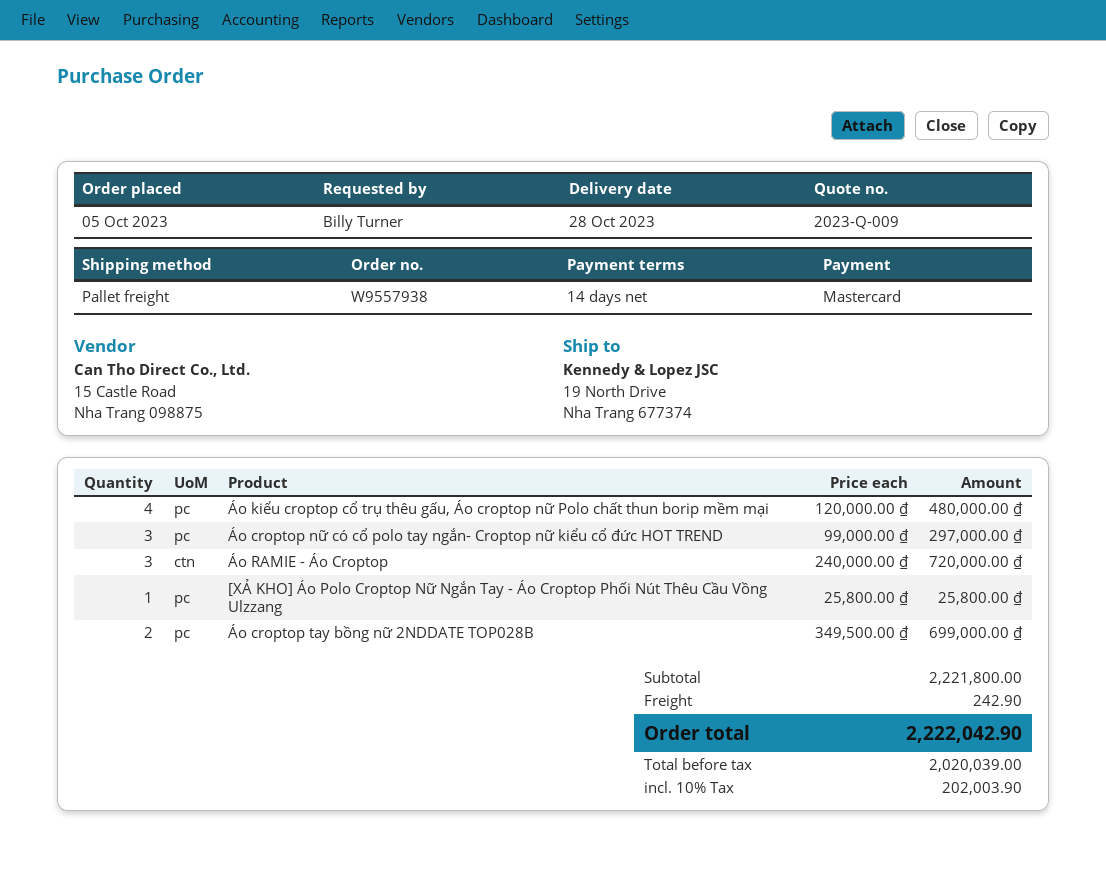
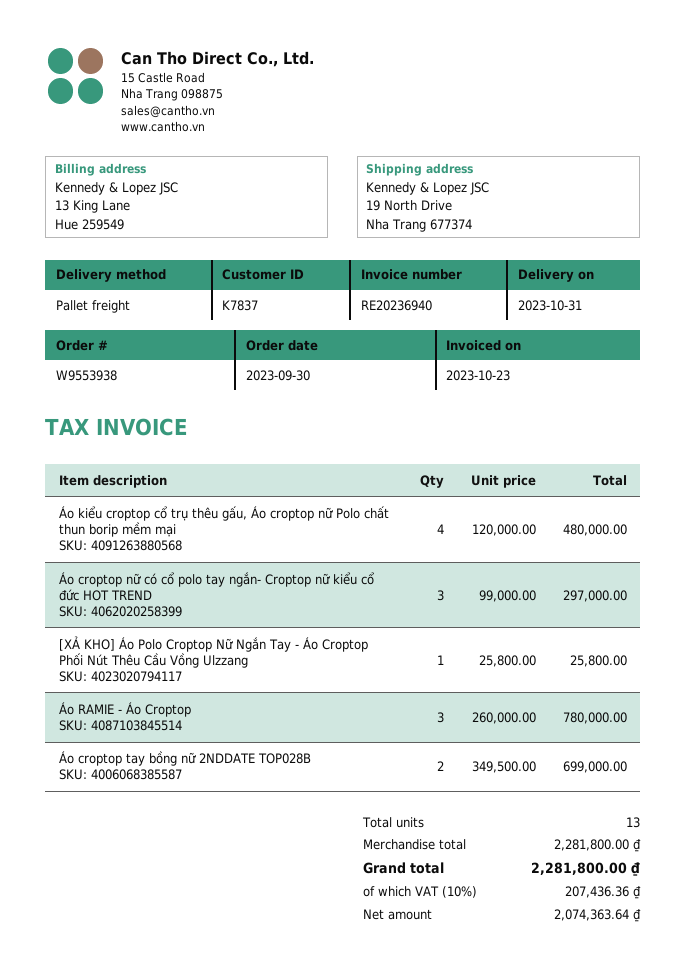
order number: W9557938 -> W9553938
order date: 2023-10-05 -> 2023-09-30
delivery date: 2023-10-28 -> 2023-10-31
Áo RAMIE - Áo Croptop: 3 x 240000.00 = 720000.00 -> 3 x 260000.00 = 780000.00
subtotal: 2221800.00 -> 2281800.00
shipping: 242.90 -> none
net: 2020039.00 -> 2074363.64
tax: 10% = 202003.90 -> 10% = 207436.36
total: 2222042.90 -> 2281800.00

